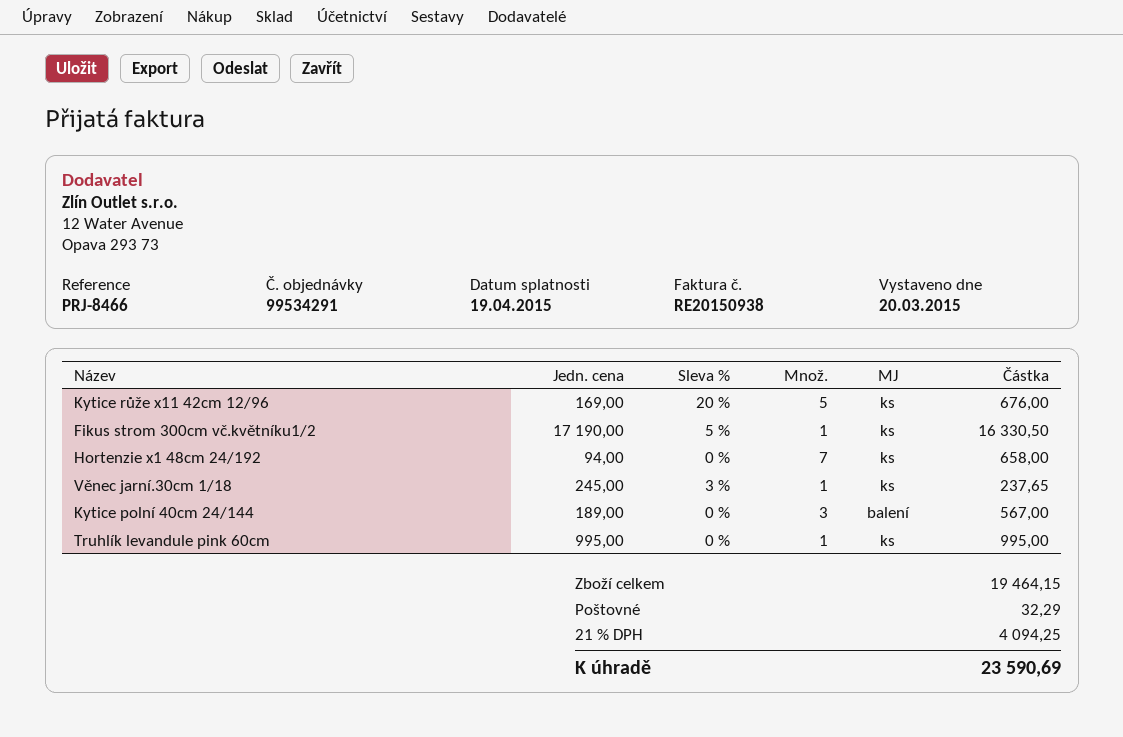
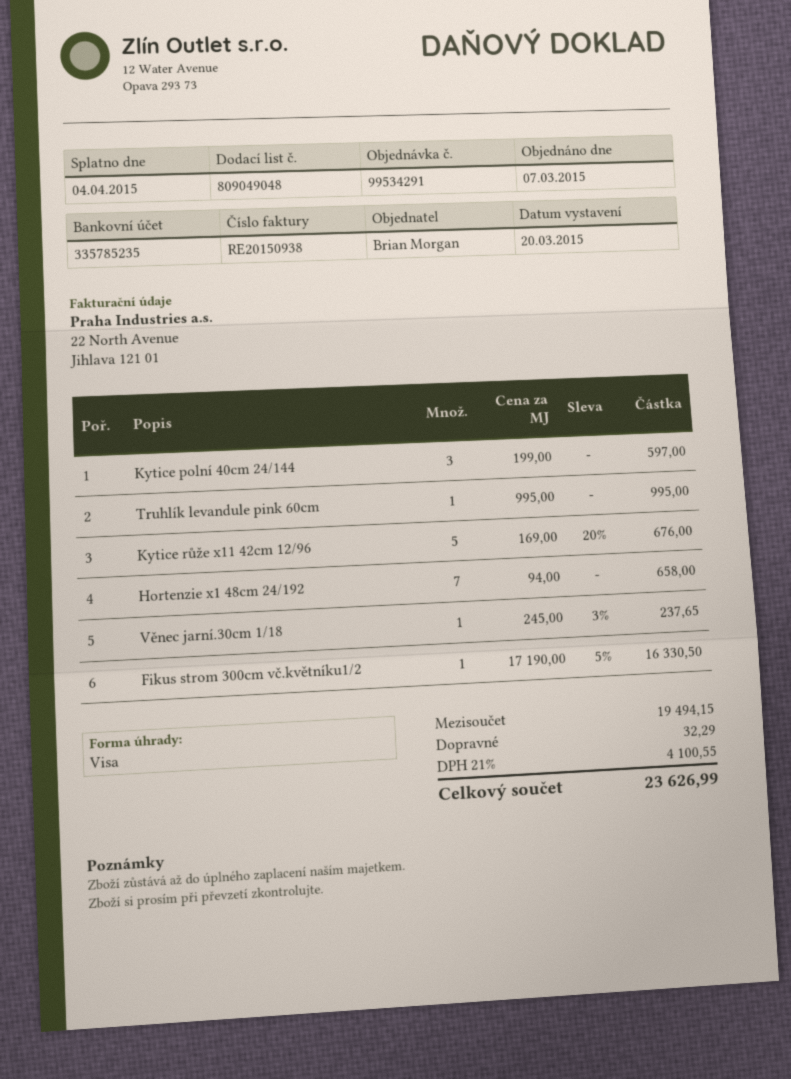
due date: 2015-04-19 -> 2015-04-04
Kytice polní 40cm 24/144: 3 x 189.00 = 567.00 -> 3 x 199.00 = 597.00
subtotal: 19464.15 -> 19494.15
tax: 21% = 4094.25 -> 21% = 4100.55
total: 23590.69 -> 23626.99

